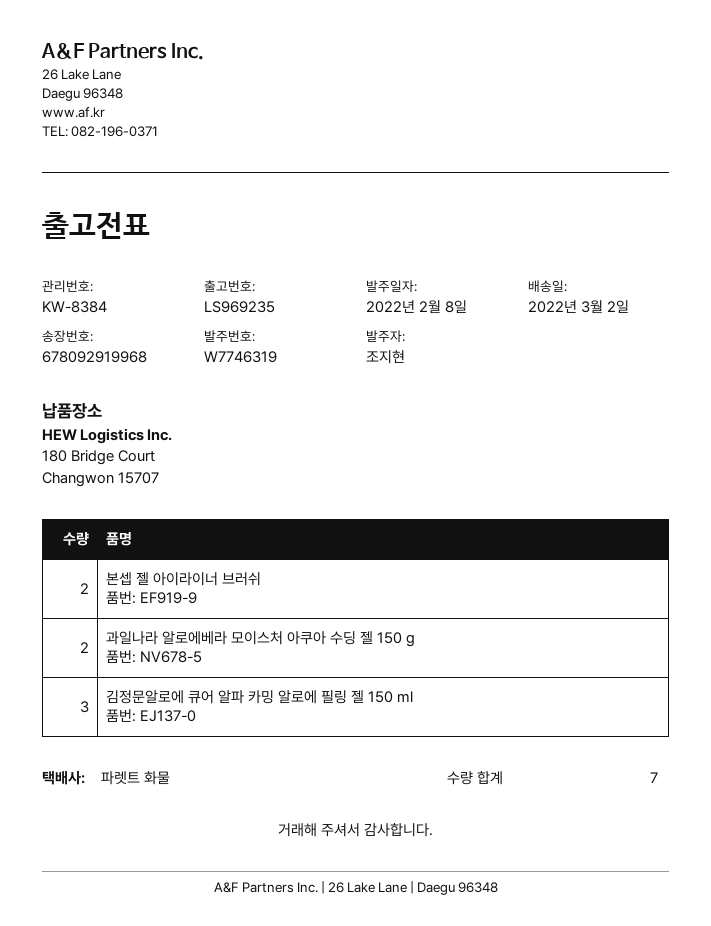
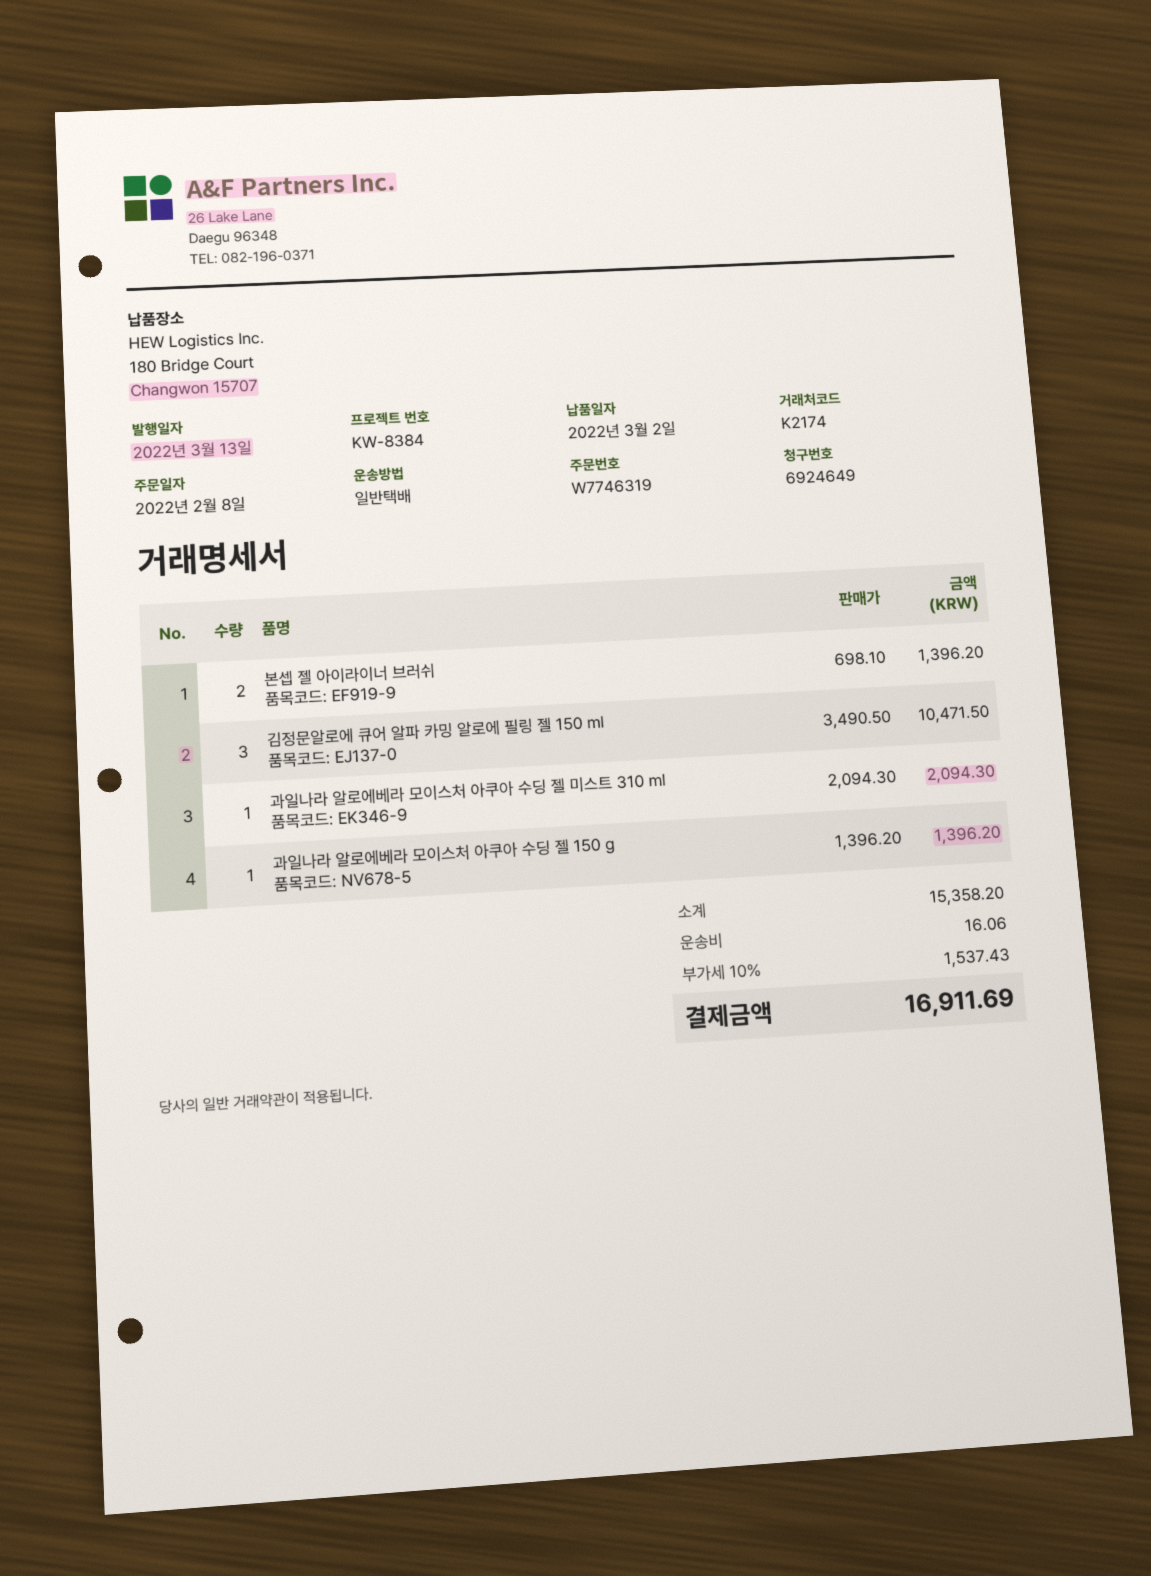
shipping method: pallet freight -> standard
과일나라 알로에베라 모이스처 아쿠아 수딩 젤 150 g: 2 -> 1
과일나라 알로에베라 모이스처 아쿠아 수딩 젤 미스트 310 ml: none -> 1

